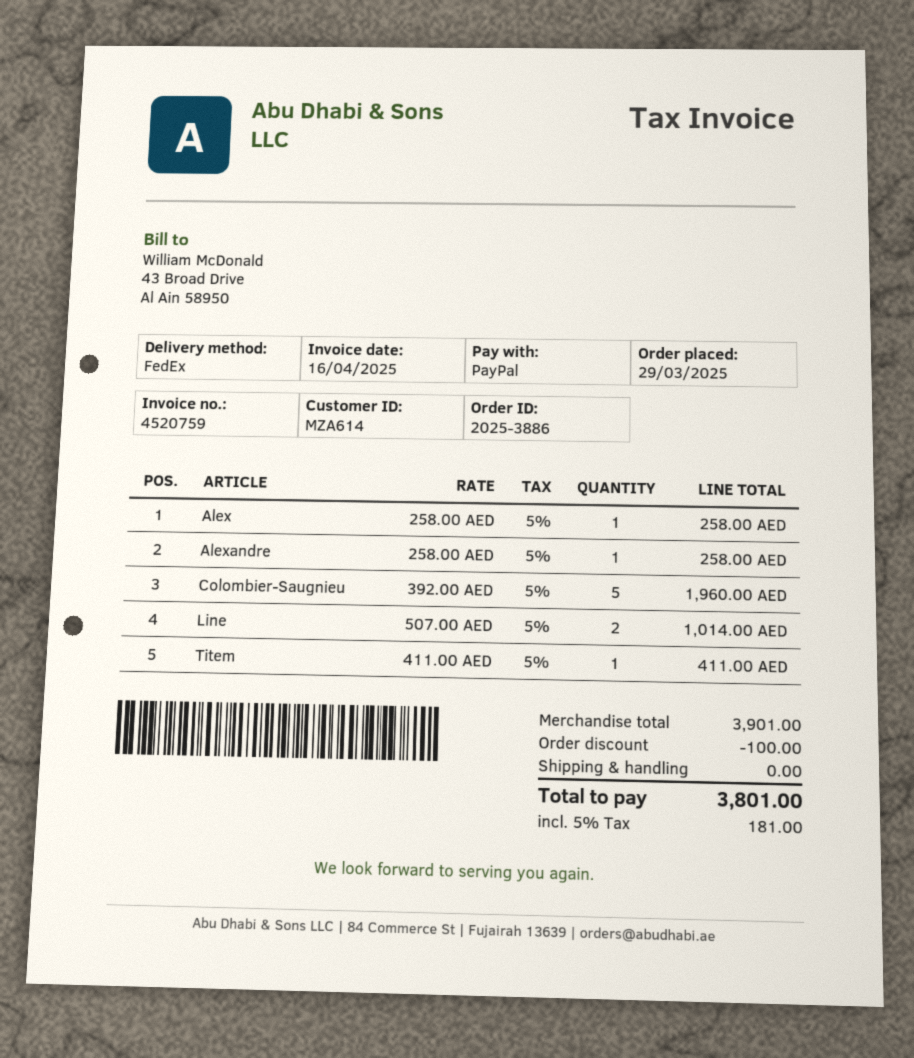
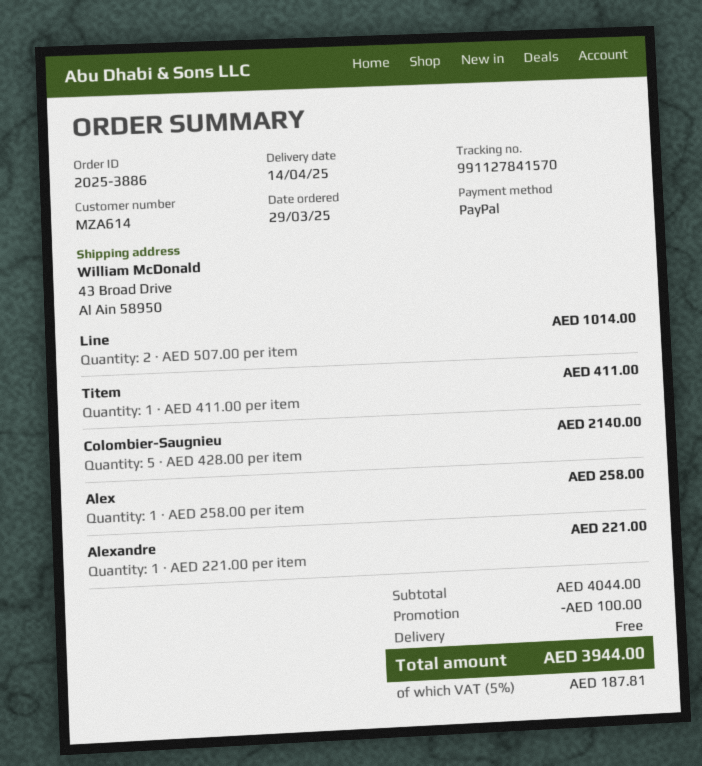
Alexandre: 1 x 258.00 = 258.00 -> 1 x 221.00 = 221.00
Colombier-Saugnieu: 5 x 392.00 = 1960.00 -> 5 x 428.00 = 2140.00
subtotal: 3901.00 -> 4044.00
tax: 5% = 181.00 -> 5% = 187.81
total: 3801.00 -> 3944.00

